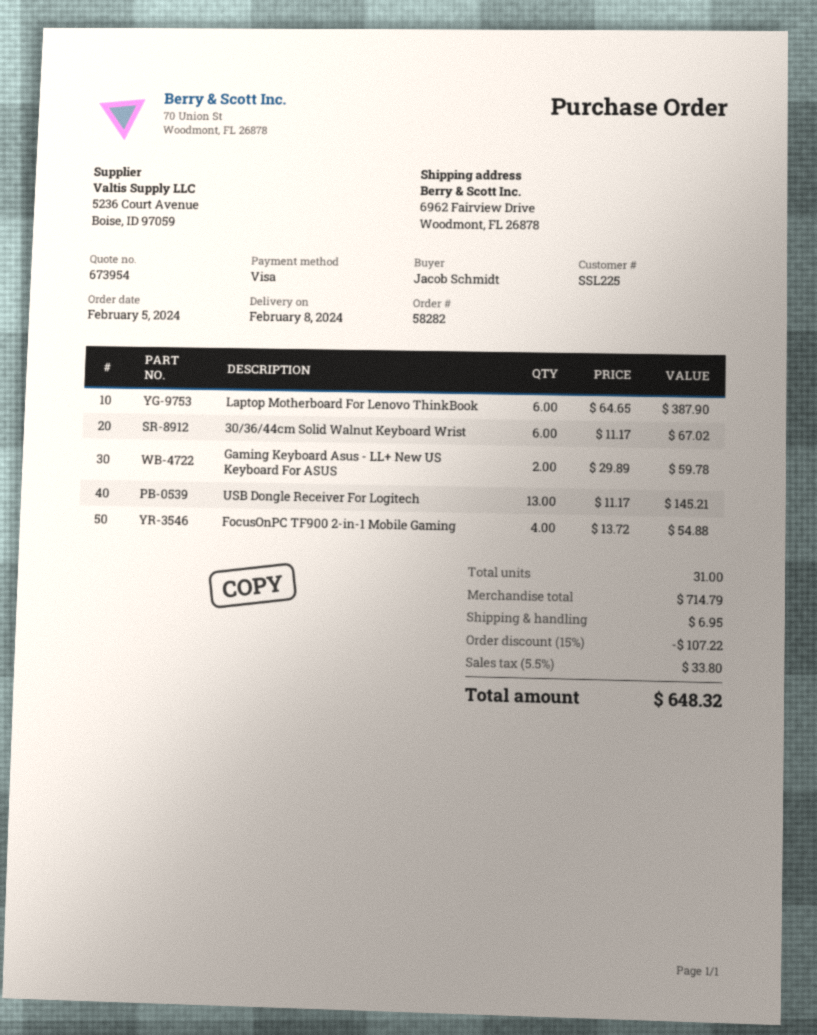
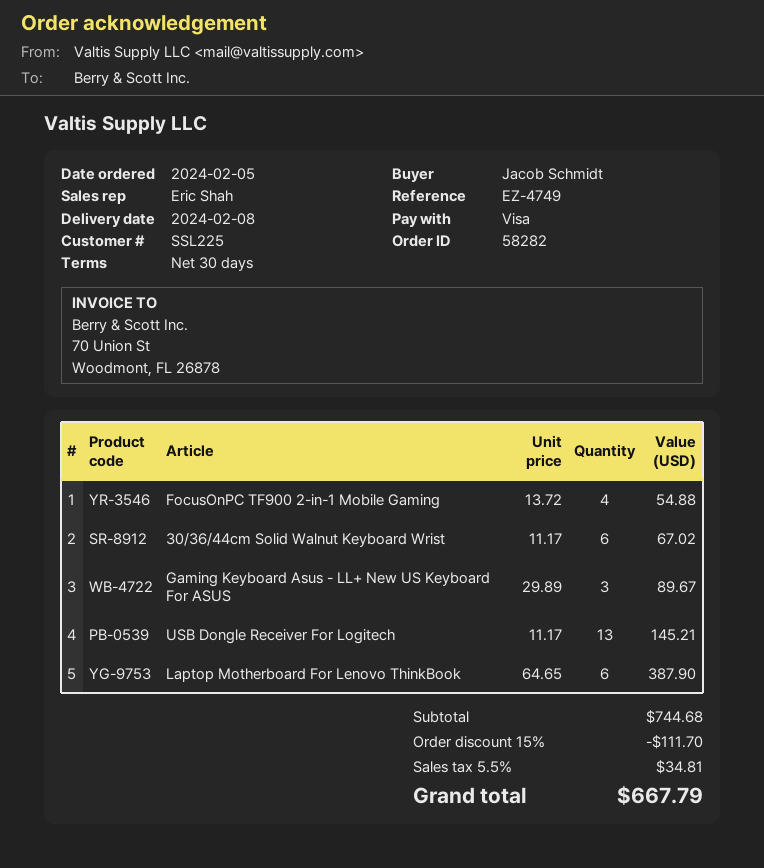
Gaming Keyboard Asus - LL+ New US Keyboard For ASUS: 2 x 29.89 = 59.78 -> 3 x 29.89 = 89.67
subtotal: 714.79 -> 744.68
discount: 15% = 107.22 -> 15% = 111.70
shipping: 6.95 -> none
tax: 5.5% = 33.80 -> 5.5% = 34.81
total: 648.32 -> 667.79

